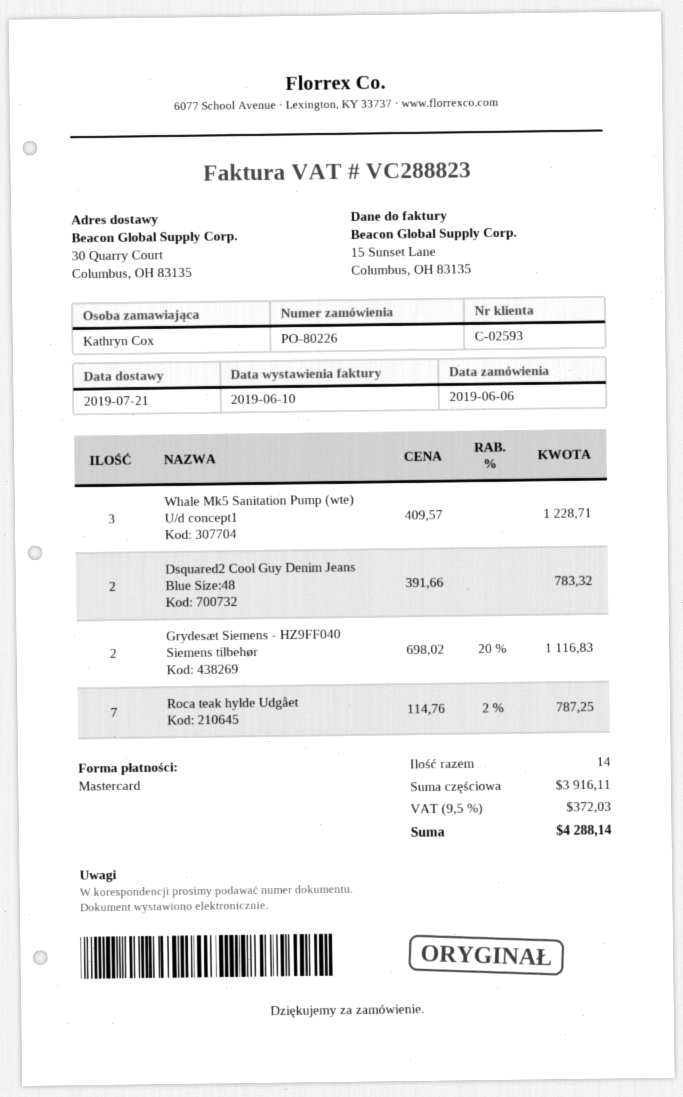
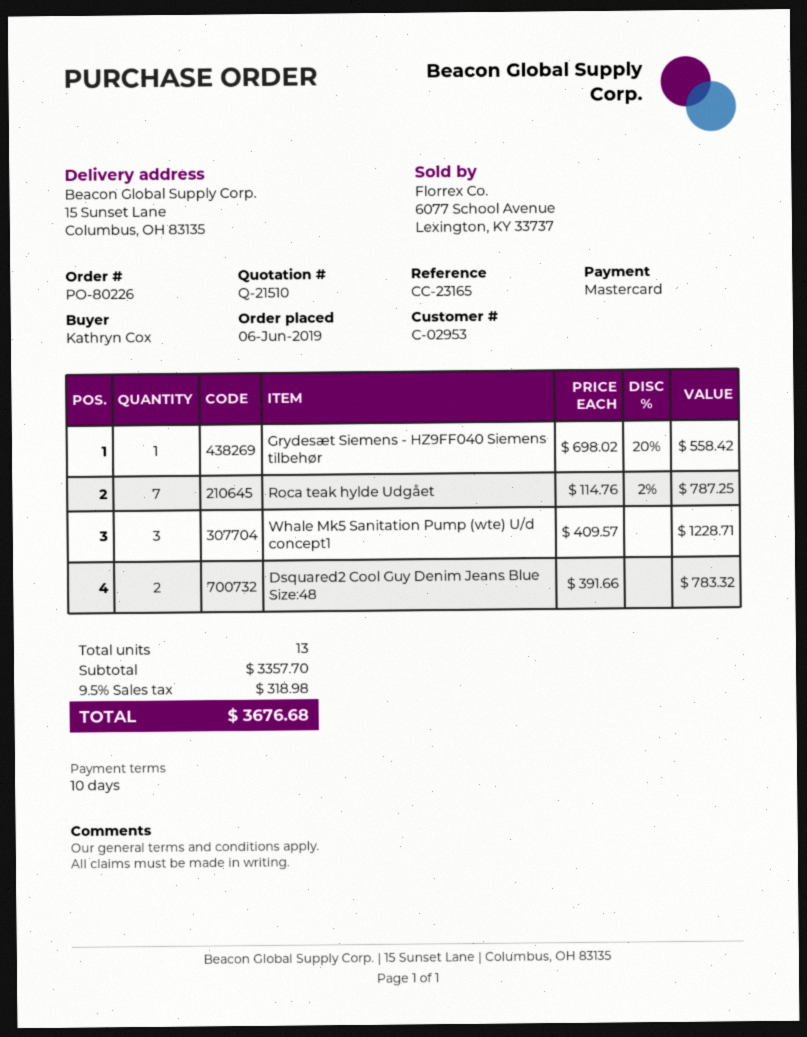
customer number: C-02593 -> C-02953
ship to: 30 Quarry Court, Columbus, OH 83135 -> 15 Sunset Lane, Columbus, OH 83135
Grydesæt Siemens - HZ9FF040 Siemens tilbehør: 2 x 698.02 - 20% = 1116.83 -> 1 x 698.02 - 20% = 558.42
total quantity: 14 -> 13
subtotal: 3916.11 -> 3357.70
tax: 9.5% = 372.03 -> 9.5% = 318.98
total: 4288.14 -> 3676.68

